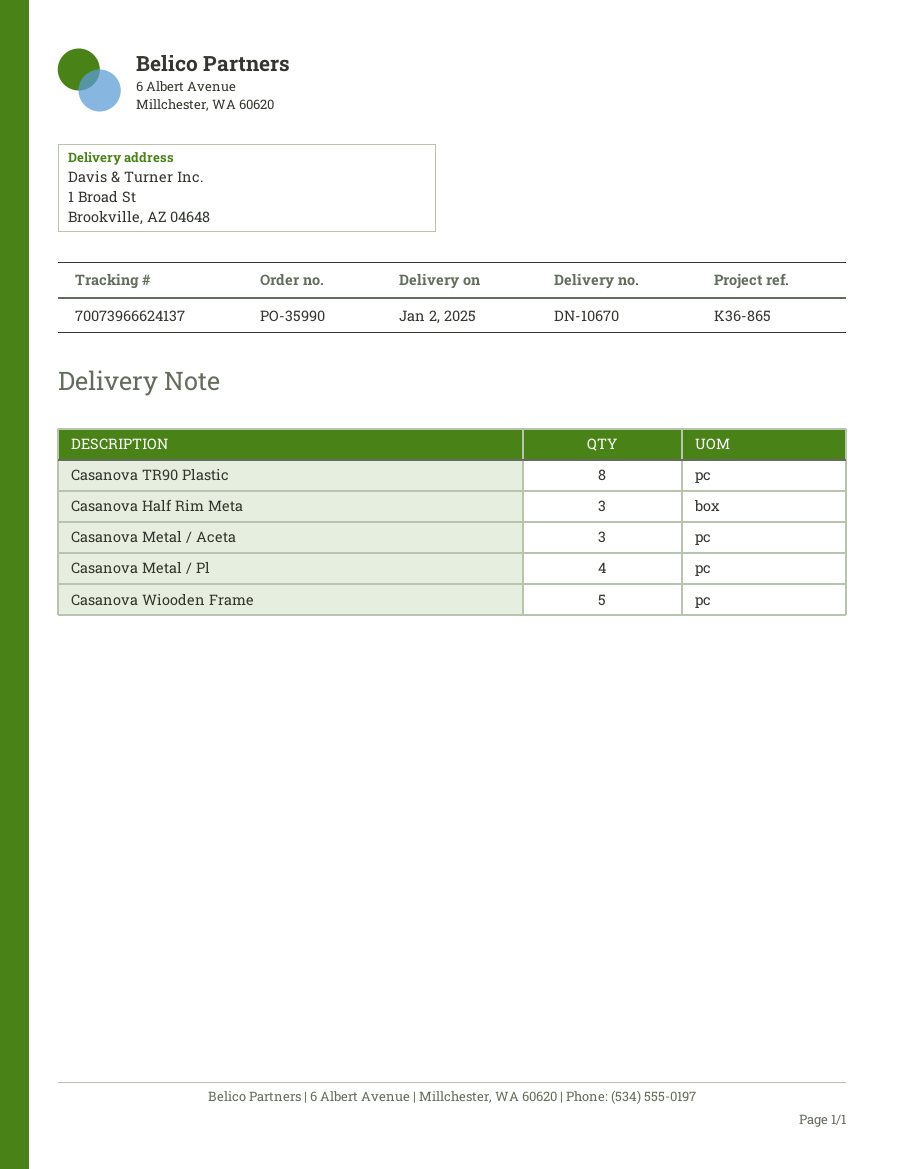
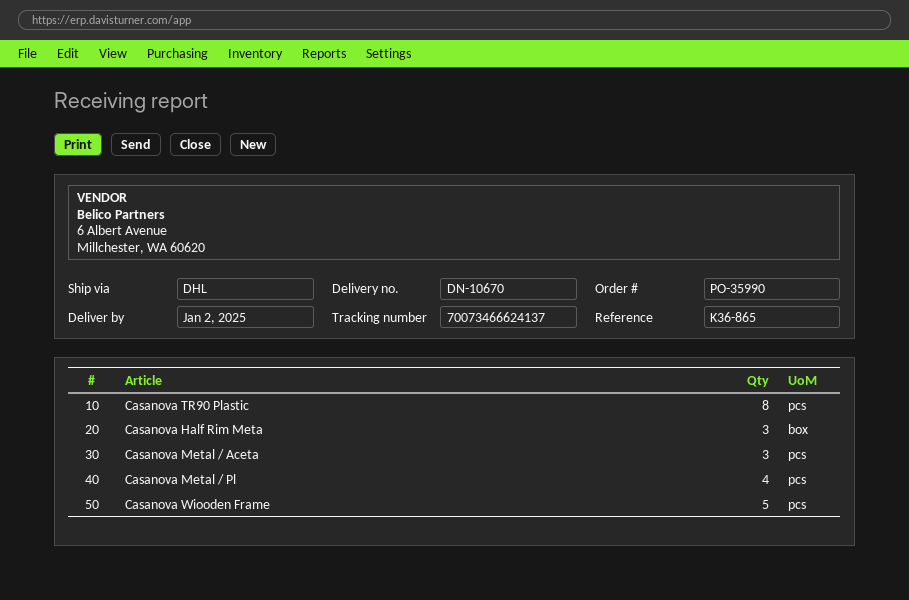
tracking number: 70073966624137 -> 70073466624137

